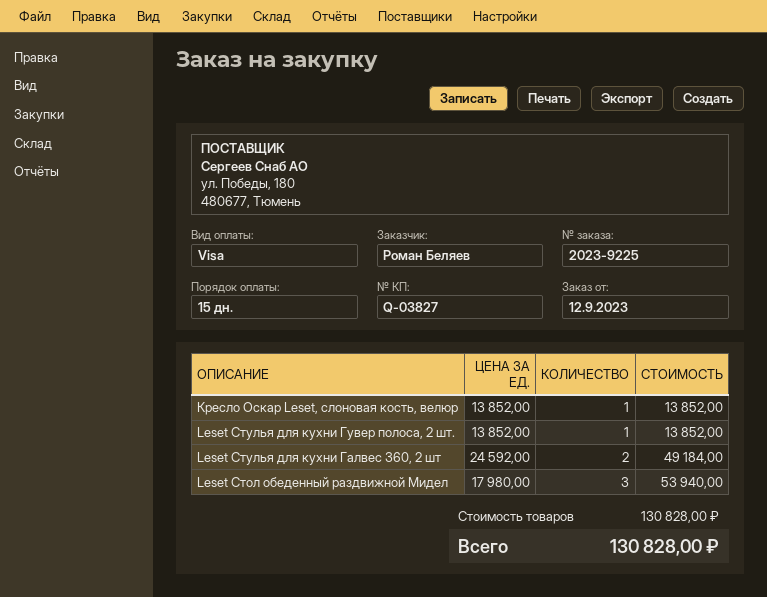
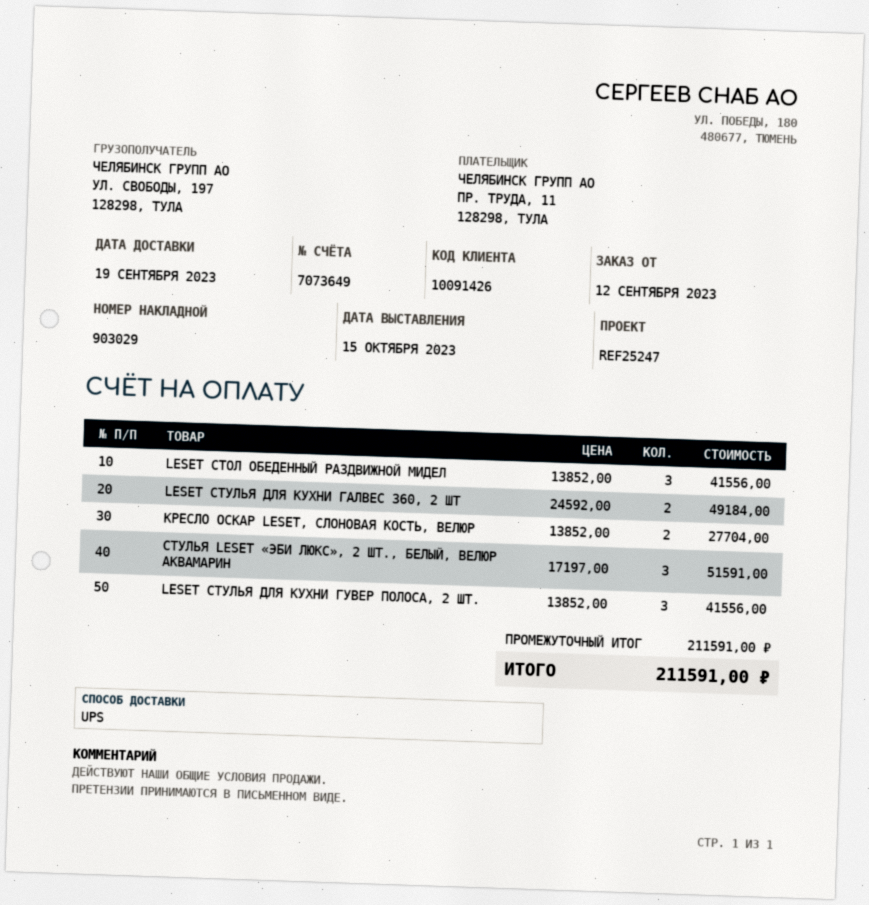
Кресло Оскар Leset, слоновая кость, велюр: 1 x 13852.00 = 13852.00 -> 2 x 13852.00 = 27704.00
Leset Стулья для кухни Гувер полоса, 2 шт.: 1 x 13852.00 = 13852.00 -> 3 x 13852.00 = 41556.00
Leset Стол обеденный раздвижной Мидел: 3 x 17980.00 = 53940.00 -> 3 x 13852.00 = 41556.00
СТУЛЬЯ LESET «ЭБИ ЛЮКС», 2 ШТ., БЕЛЫЙ, ВЕЛЮР АКВАМАРИН: none -> 3 x 17197.00 = 51591.00
subtotal: 130828.00 -> 211591.00
total: 130828.00 -> 211591.00

